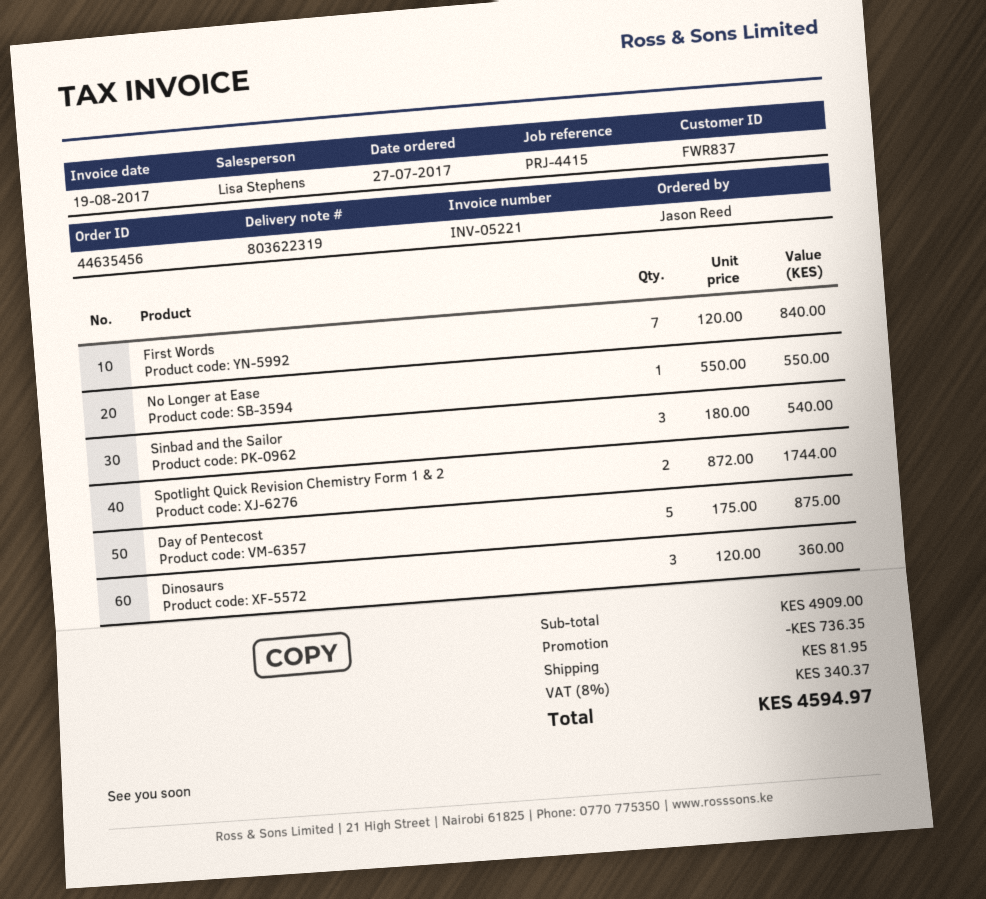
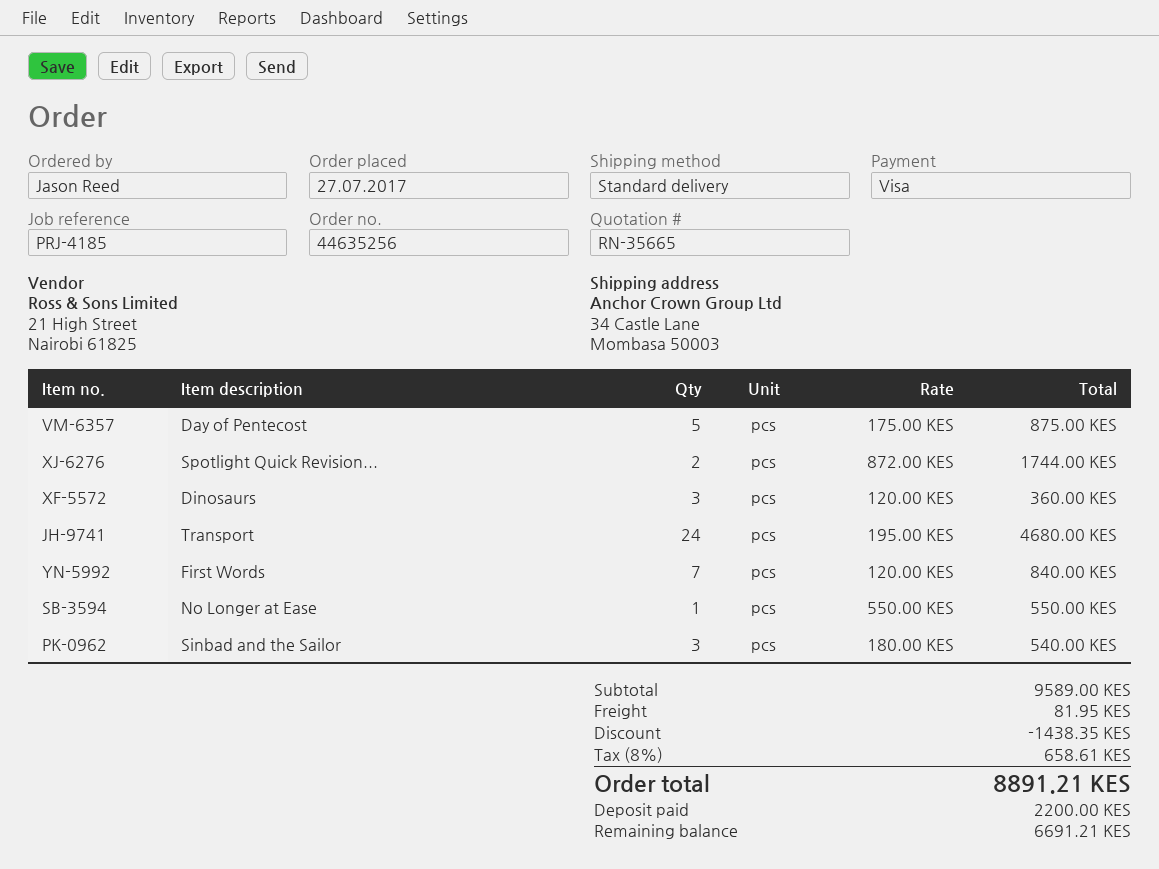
order number: 44635456 -> 44635256
reference: PRJ-4415 -> PRJ-4185
Transport: none -> 24 x 195.00 = 4680.00
subtotal: 4909.00 -> 9589.00
discount: 736.35 -> 1438.35
tax: 8% = 340.37 -> 8% = 658.61
total: 4594.97 -> 8891.21

